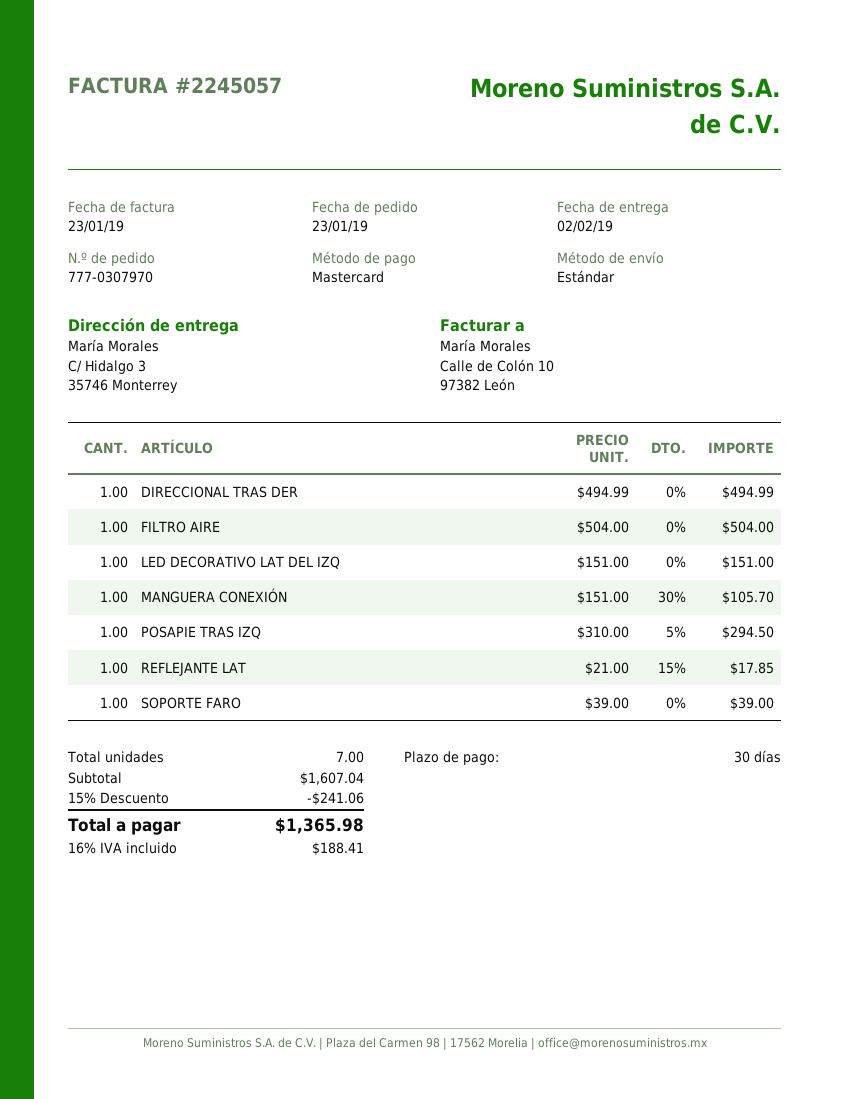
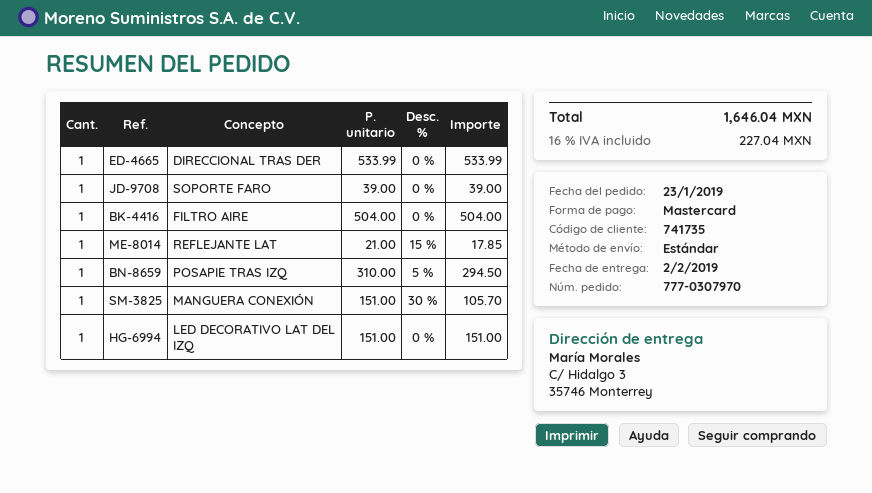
DIRECCIONAL TRAS DER: 1 x 494.99 = 494.99 -> 1 x 533.99 = 533.99
discount: 15% = 241.06 -> none
tax: 16% = 188.41 -> 16% = 227.04
total: 1365.98 -> 1646.04

